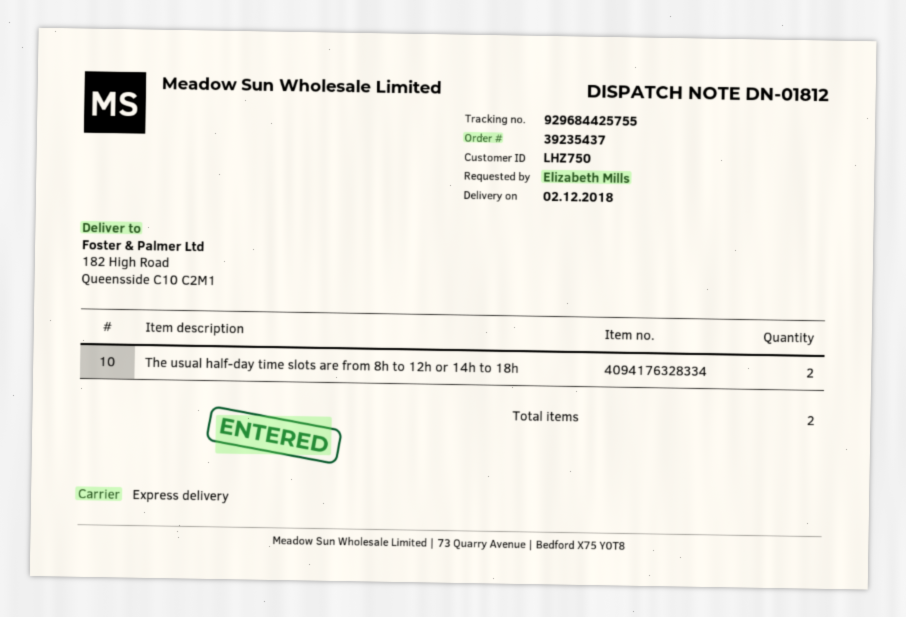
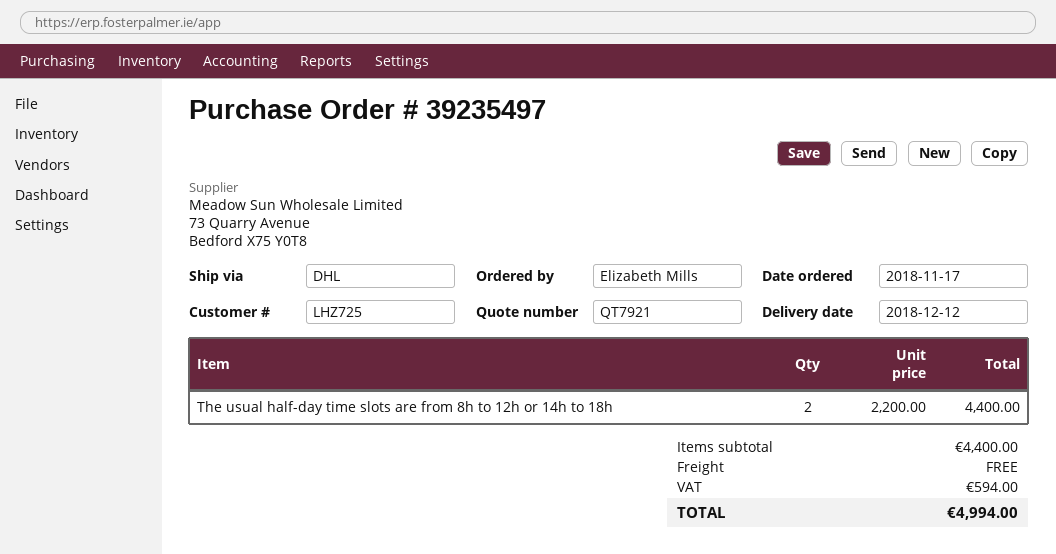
order number: 39235437 -> 39235497
delivery date: 2018-12-02 -> 2018-12-12
customer number: LHZ750 -> LHZ725
shipping method: express -> DHL

